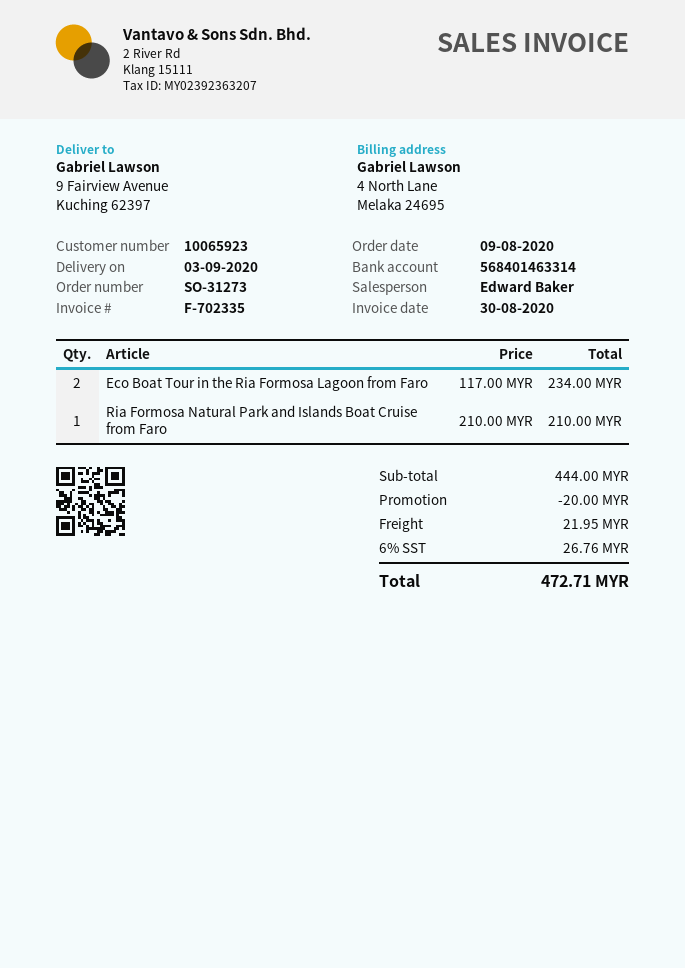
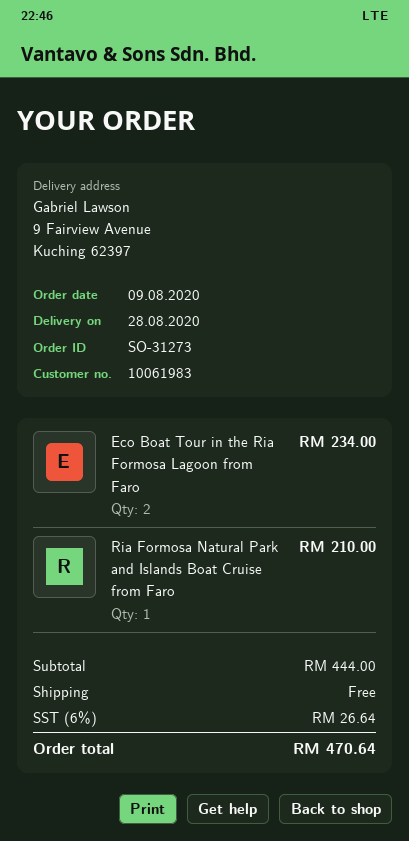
delivery date: 2020-09-03 -> 2020-08-28
customer number: 10065923 -> 10061983
discount: 20.00 -> none
shipping: 21.95 -> 0.00
tax: 6% = 26.76 -> 6% = 26.64
total: 472.71 -> 470.64

